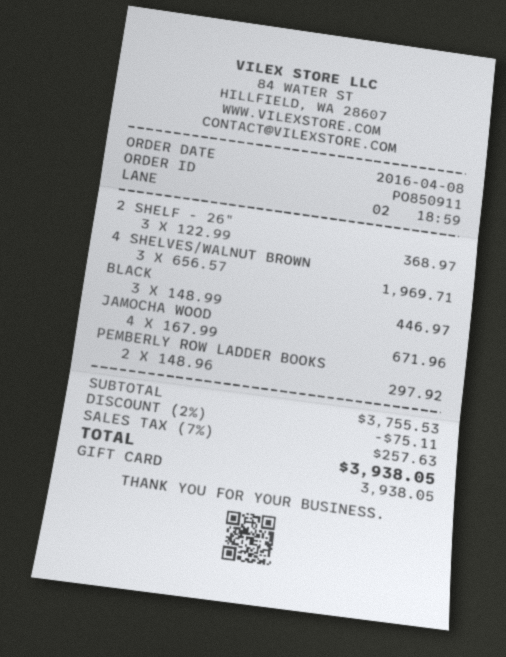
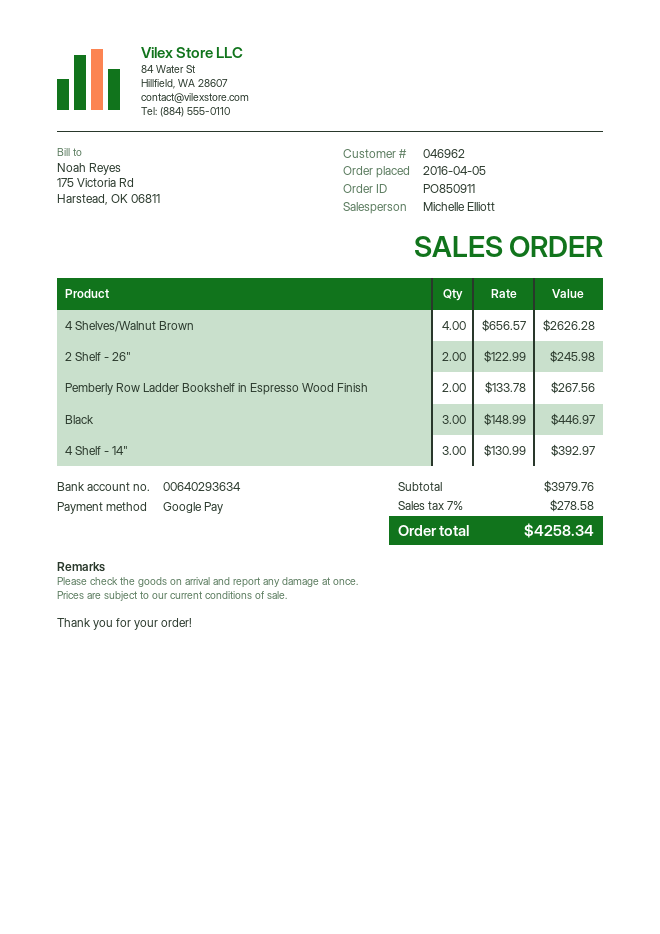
order date: 2016-04-08 -> 2016-04-05
payment method: gift card -> Google Pay
2 SHELF - 26": 3 x 122.99 = 368.97 -> 2 x 122.99 = 245.98
4 SHELVES/WALNUT BROWN: 3 x 656.57 = 1969.71 -> 4 x 656.57 = 2626.28
JAMOCHA WOOD: 4 x 167.99 = 671.96 -> none
PEMBERLY ROW LADDER BOOKS: 2 x 148.96 = 297.92 -> 2 x 133.78 = 267.56
4 Shelf - 14": none -> 3 x 130.99 = 392.97
subtotal: 3755.53 -> 3979.76
discount: 2% = 75.11 -> none
tax: 7% = 257.63 -> 7% = 278.58
total: 3938.05 -> 4258.34

